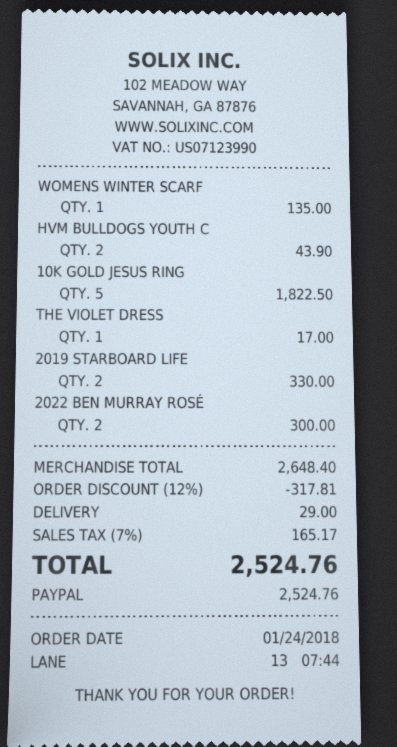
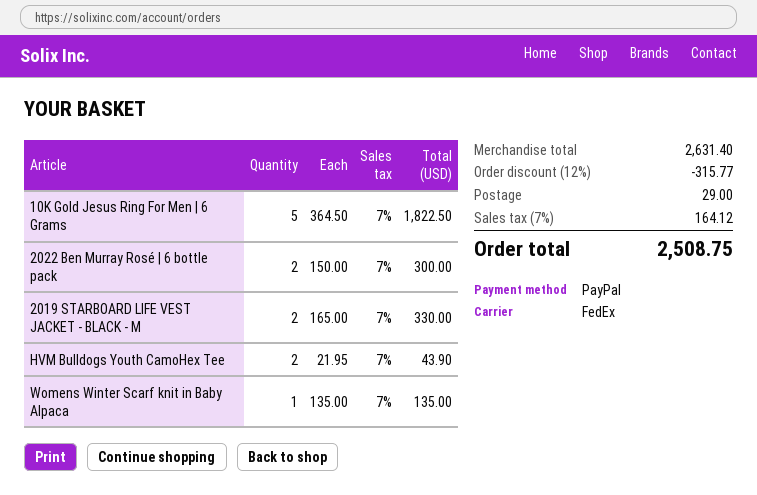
THE VIOLET DRESS: 1 for 17.00 -> none
subtotal: 2648.40 -> 2631.40
discount: 12% = 317.81 -> 12% = 315.77
tax: 7% = 165.17 -> 7% = 164.12
total: 2524.76 -> 2508.75

